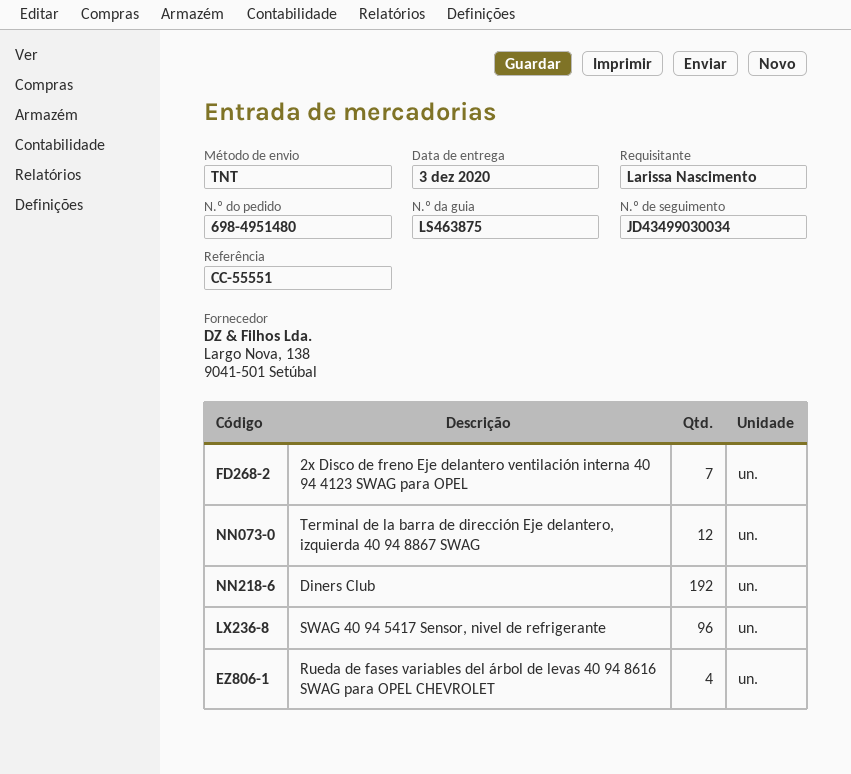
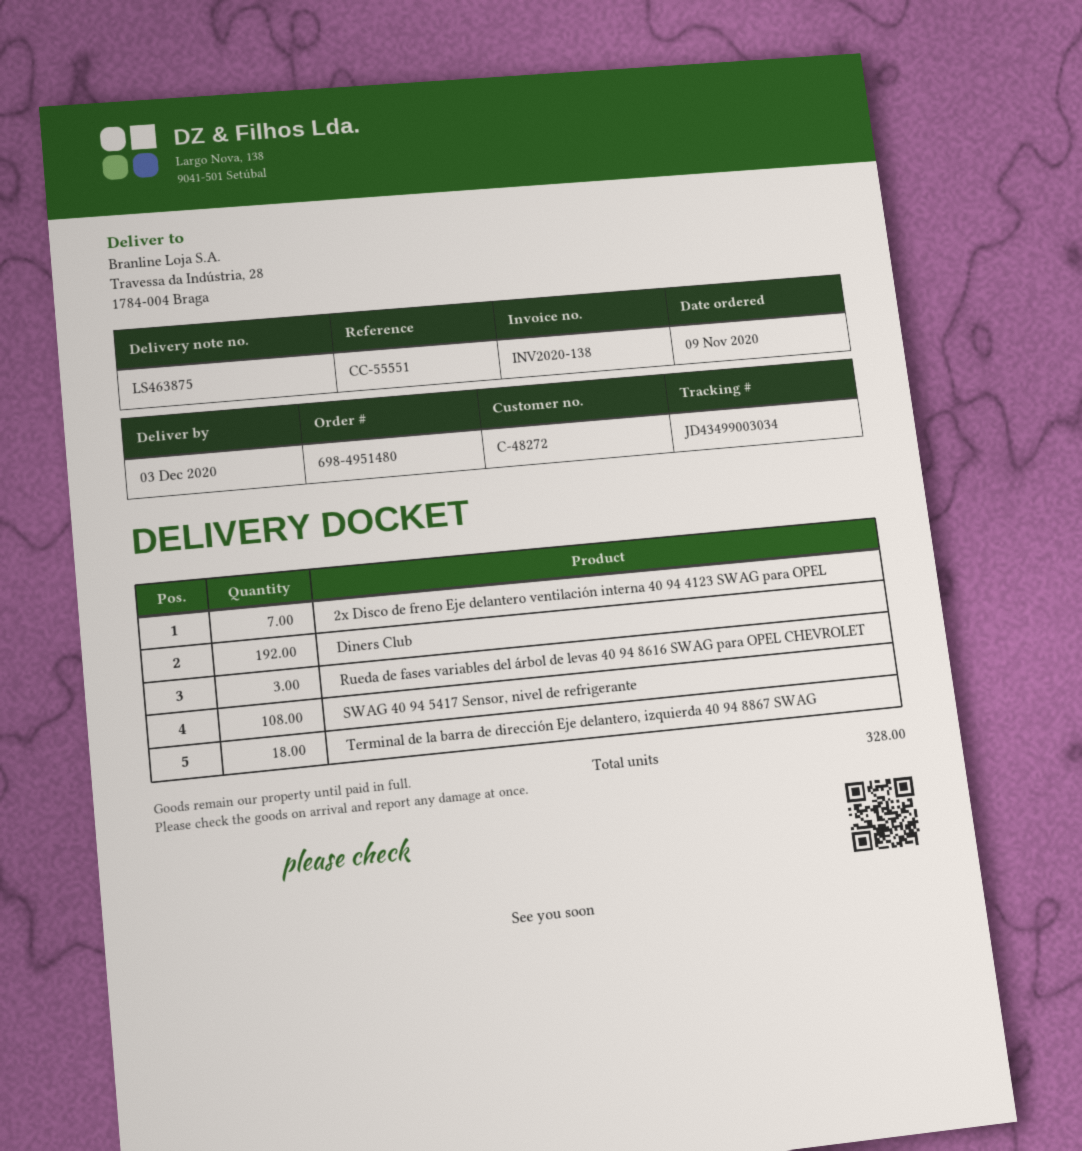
tracking number: JD43499030034 -> JD43499003034
Terminal de la barra de dirección Eje delantero, izquierda 40 94 8867 SWAG: 12 -> 18
SWAG 40 94 5417 Sensor, nivel de refrigerante: 96 -> 108
Rueda de fases variables del árbol de levas 40 94 8616 SWAG para OPEL CHEVROLET: 4 -> 3

